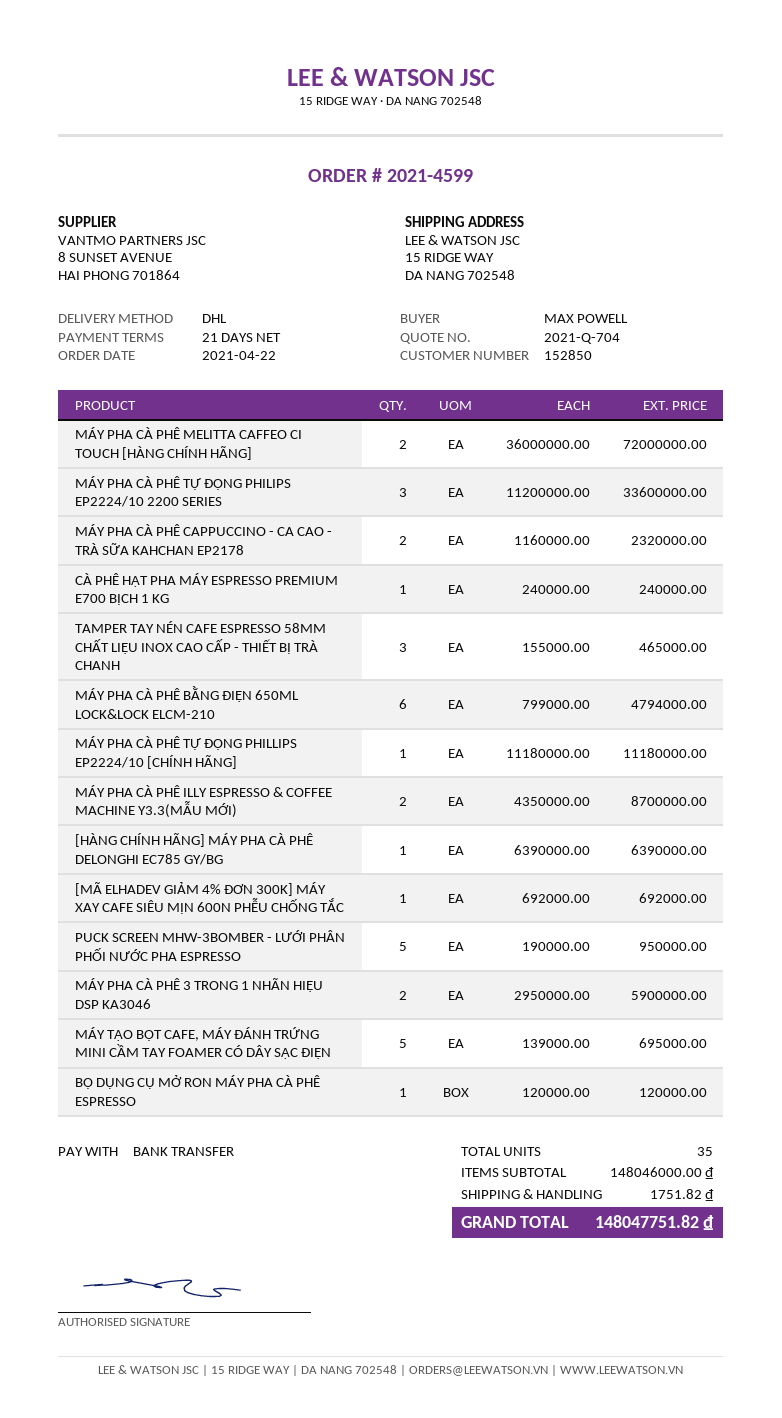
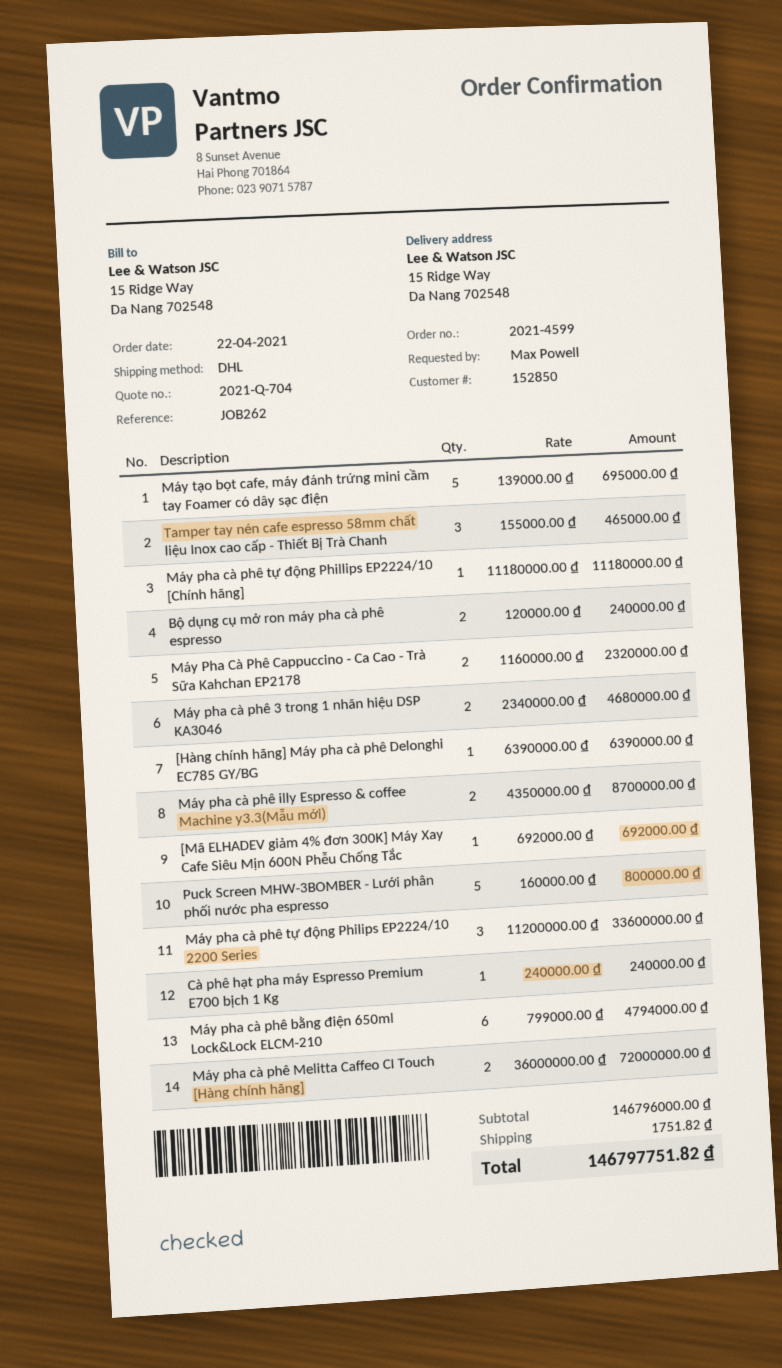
PUCK SCREEN MHW-3BOMBER - LƯỚI PHÂN PHỐI NƯỚC PHA ESPRESSO: 5 x 190000.00 = 950000.00 -> 5 x 160000.00 = 800000.00
MÁY PHA CÀ PHÊ 3 TRONG 1 NHÃN HIỆU DSP KA3046: 2 x 2950000.00 = 5900000.00 -> 2 x 2340000.00 = 4680000.00
BỘ DỤNG CỤ MỞ RON MÁY PHA CÀ PHÊ ESPRESSO: 1 x 120000.00 = 120000.00 -> 2 x 120000.00 = 240000.00
subtotal: 148046000.00 -> 146796000.00
total: 148047751.82 -> 146797751.82

